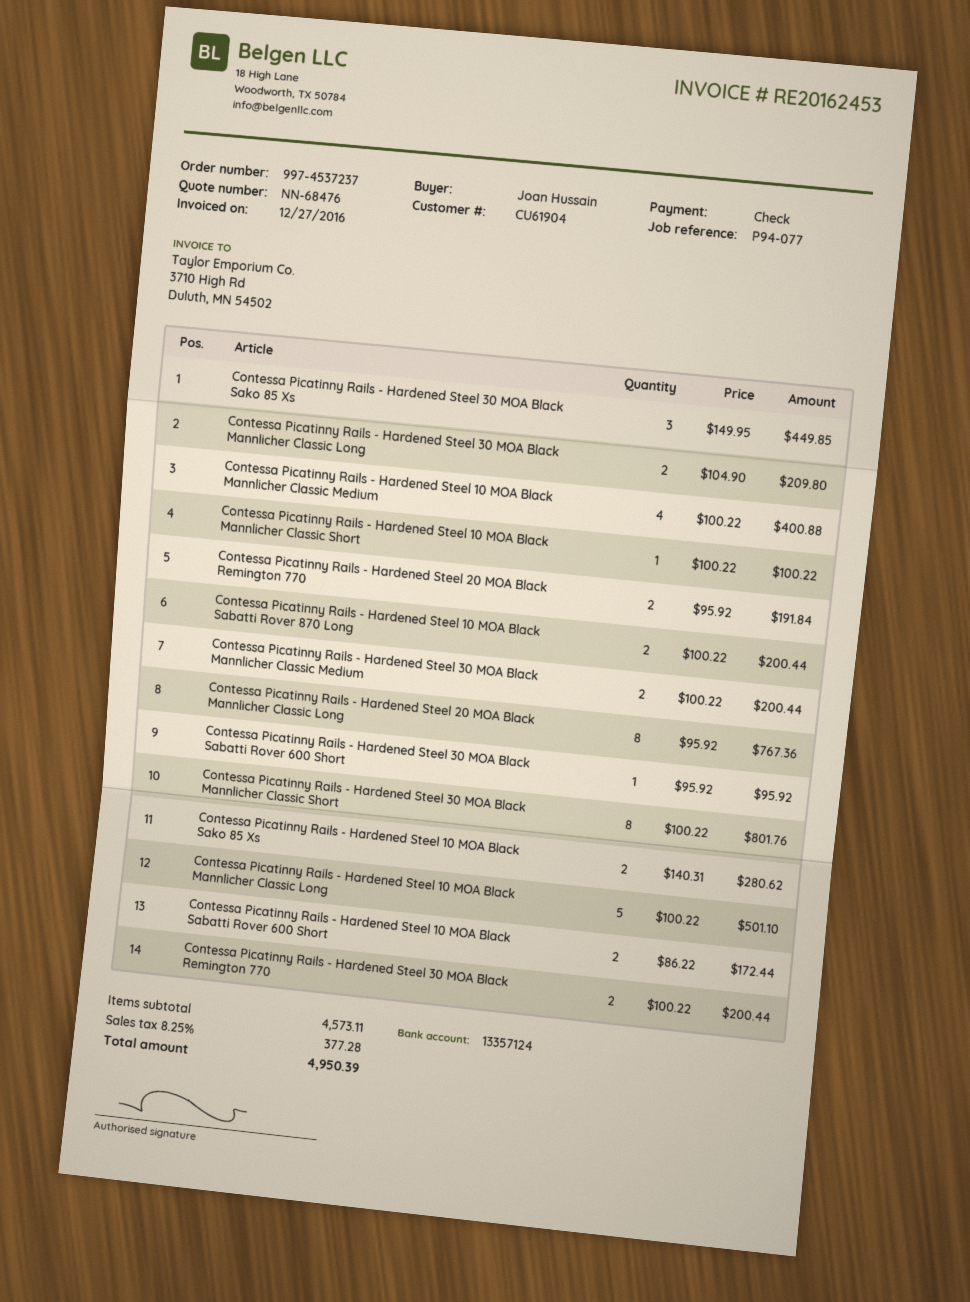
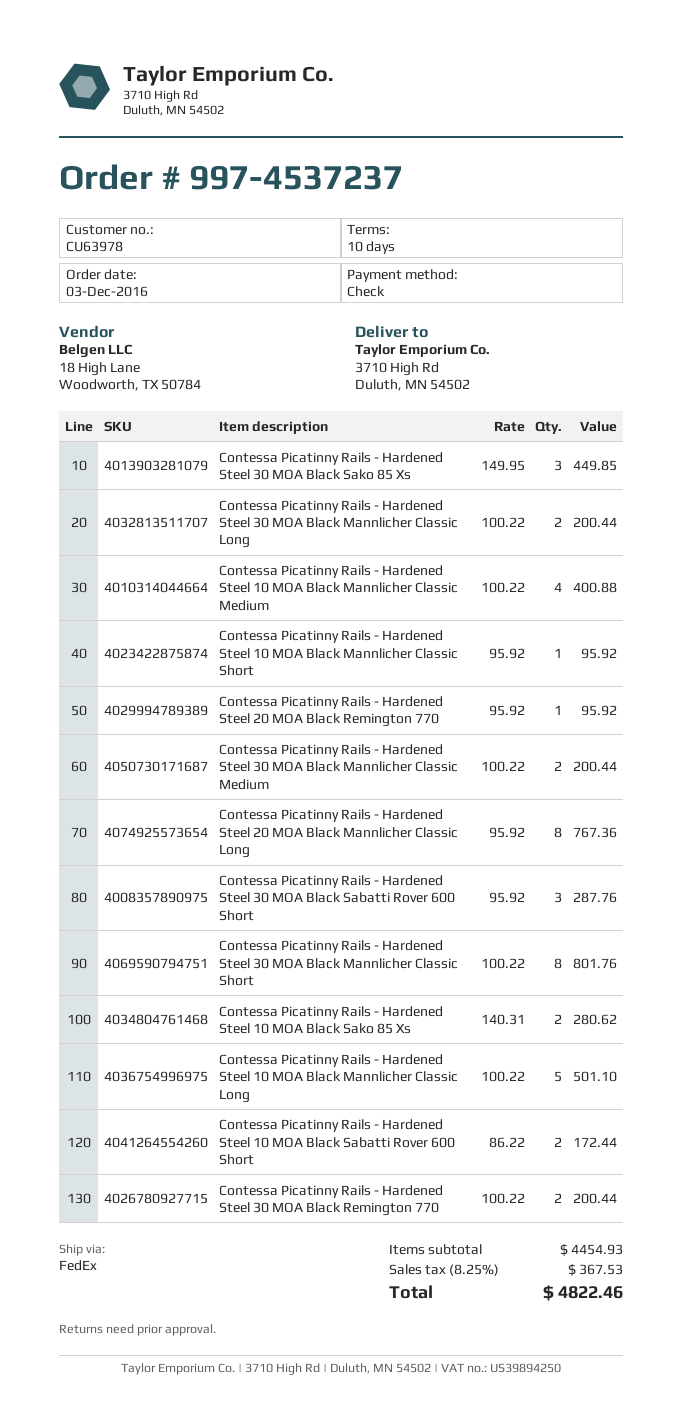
customer number: CU61904 -> CU63978
Contessa Picatinny Rails - Hardened Steel 30 MOA Black Mannlicher Classic Long: 2 x 104.90 = 209.80 -> 2 x 100.22 = 200.44
Contessa Picatinny Rails - Hardened Steel 10 MOA Black Mannlicher Classic Short: 1 x 100.22 = 100.22 -> 1 x 95.92 = 95.92
Contessa Picatinny Rails - Hardened Steel 20 MOA Black Remington 770: 2 x 95.92 = 191.84 -> 1 x 95.92 = 95.92
Contessa Picatinny Rails - Hardened Steel 10 MOA Black Sabatti Rover 870 Long: 2 x 100.22 = 200.44 -> none
Contessa Picatinny Rails - Hardened Steel 30 MOA Black Sabatti Rover 600 Short: 1 x 95.92 = 95.92 -> 3 x 95.92 = 287.76
subtotal: 4573.11 -> 4454.93
tax: 8.25% = 377.28 -> 8.25% = 367.53
total: 4950.39 -> 4822.46

